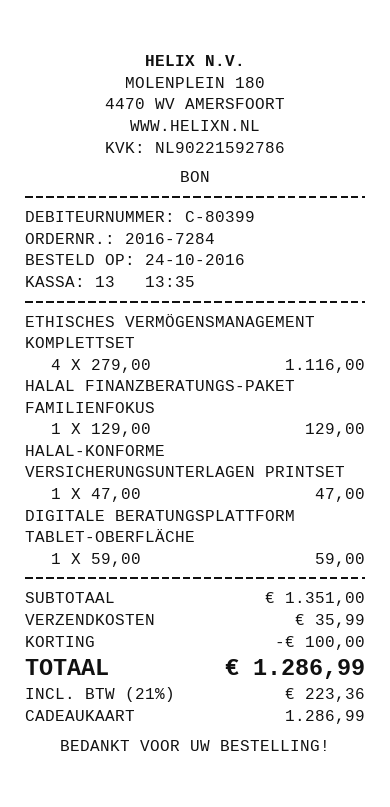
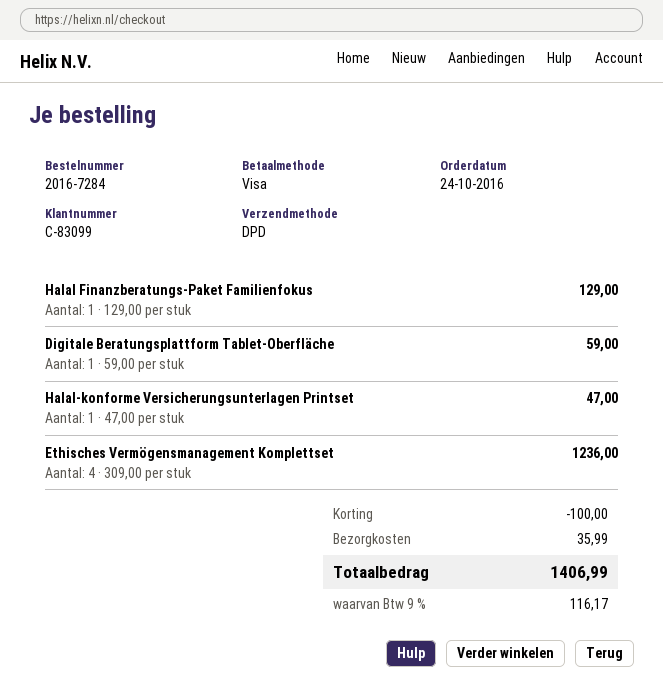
customer number: C-80399 -> C-83099
payment method: gift card -> Visa
ETHISCHES VERMÖGENSMANAGEMENT KOMPLETTSET: 4 x 279.00 = 1116.00 -> 4 x 309.00 = 1236.00
tax: 21% = 223.36 -> 9% = 116.17
total: 1286.99 -> 1406.99

